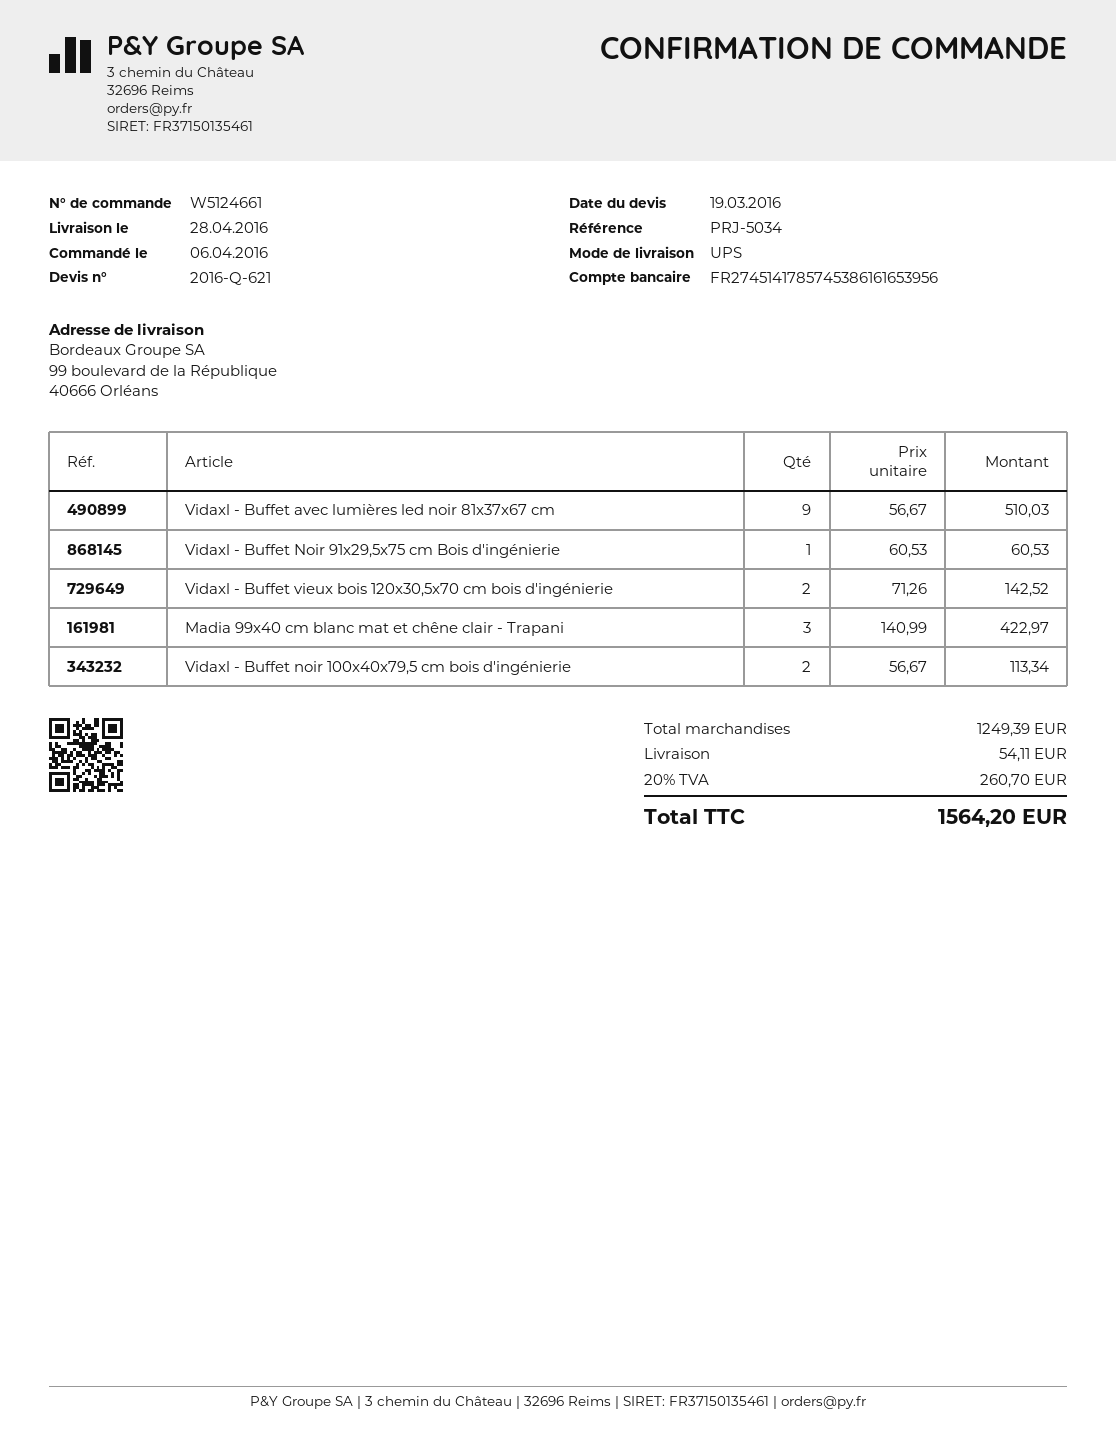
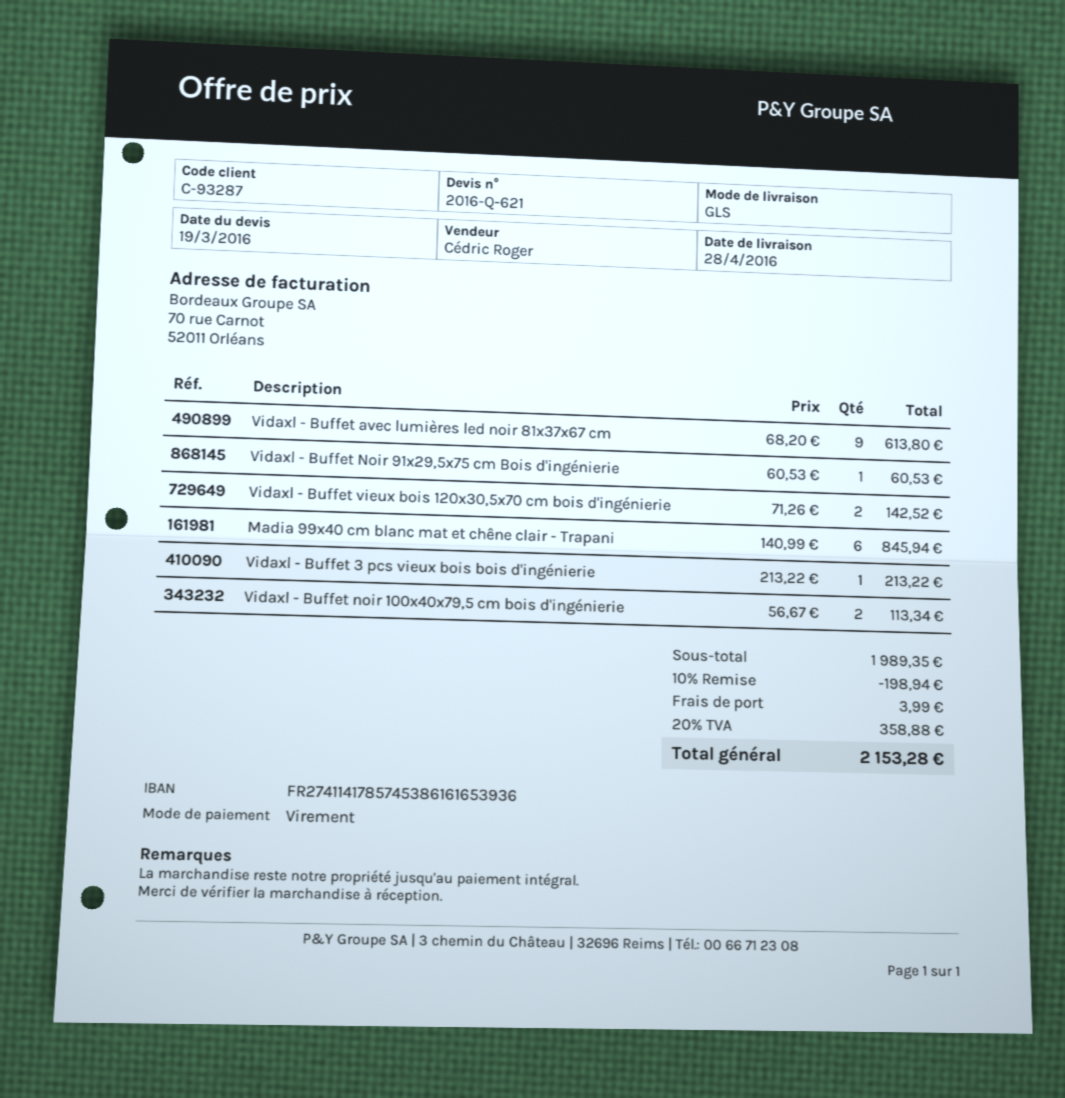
bank account: FR2745141785745386161653956 -> FR2741141785745386161653936
shipping method: UPS -> GLS
Vidaxl - Buffet avec lumières led noir 81x37x67 cm: 9 x 56.67 = 510.03 -> 9 x 68.20 = 613.80
Madia 99x40 cm blanc mat et chêne clair - Trapani: 3 x 140.99 = 422.97 -> 6 x 140.99 = 845.94
Vidaxl - Buffet 3 pcs vieux bois bois d'ingénierie: none -> 1 x 213.22 = 213.22
subtotal: 1249.39 -> 1989.35
discount: none -> 10% = 198.94
shipping: 54.11 -> 3.99
tax: 20% = 260.70 -> 20% = 358.88
total: 1564.20 -> 2153.28

